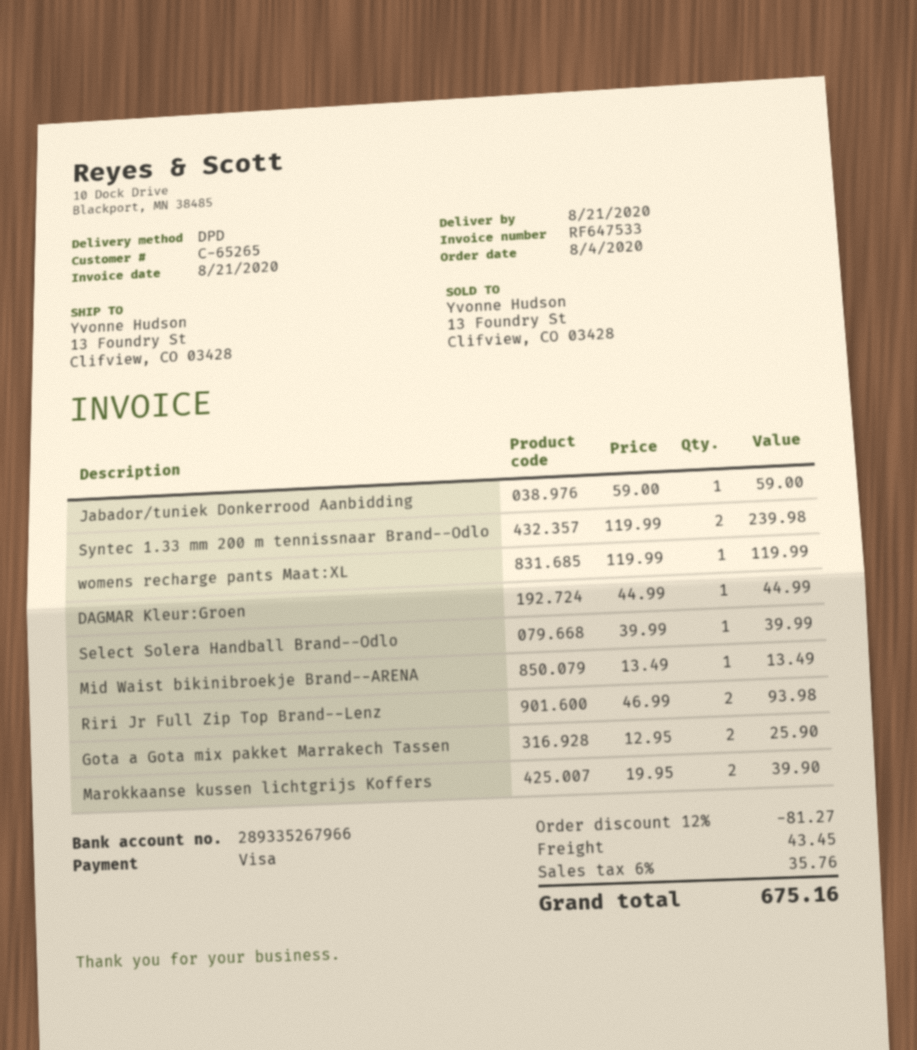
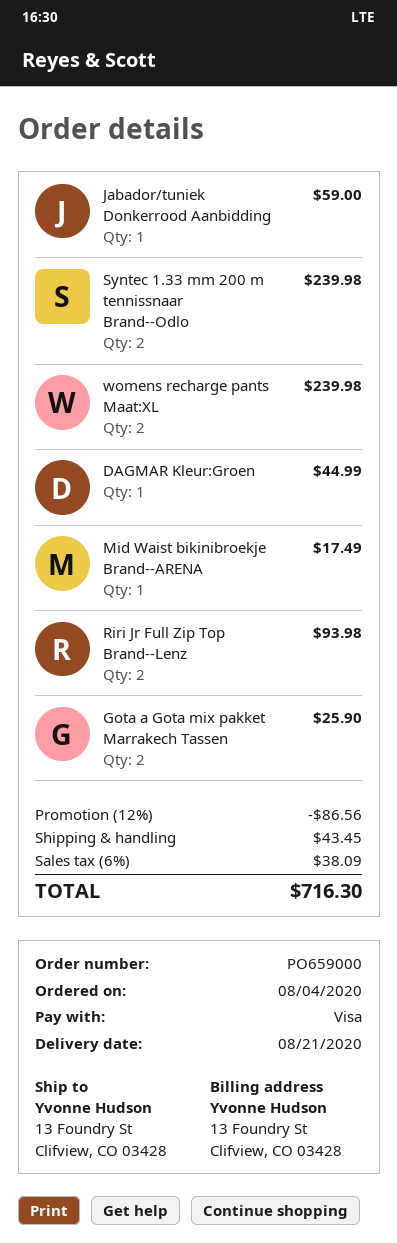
womens recharge pants Maat:XL: 1 for 119.99 -> 2 for 239.98
Select Solera Handball Brand--Odlo: 1 for 39.99 -> none
Mid Waist bikinibroekje Brand--ARENA: 1 for 13.49 -> 1 for 17.49
Marokkaanse kussen lichtgrijs Koffers: 2 for 39.90 -> none
discount: 12% = 81.27 -> 12% = 86.56
tax: 6% = 35.76 -> 6% = 38.09
total: 675.16 -> 716.30

